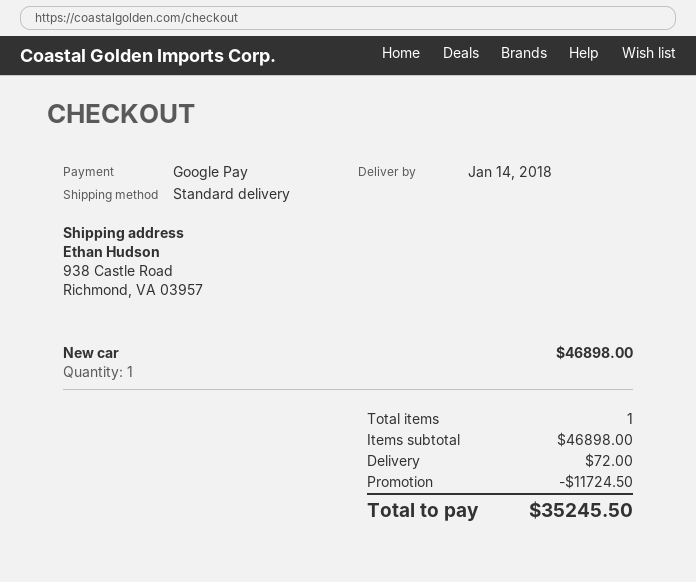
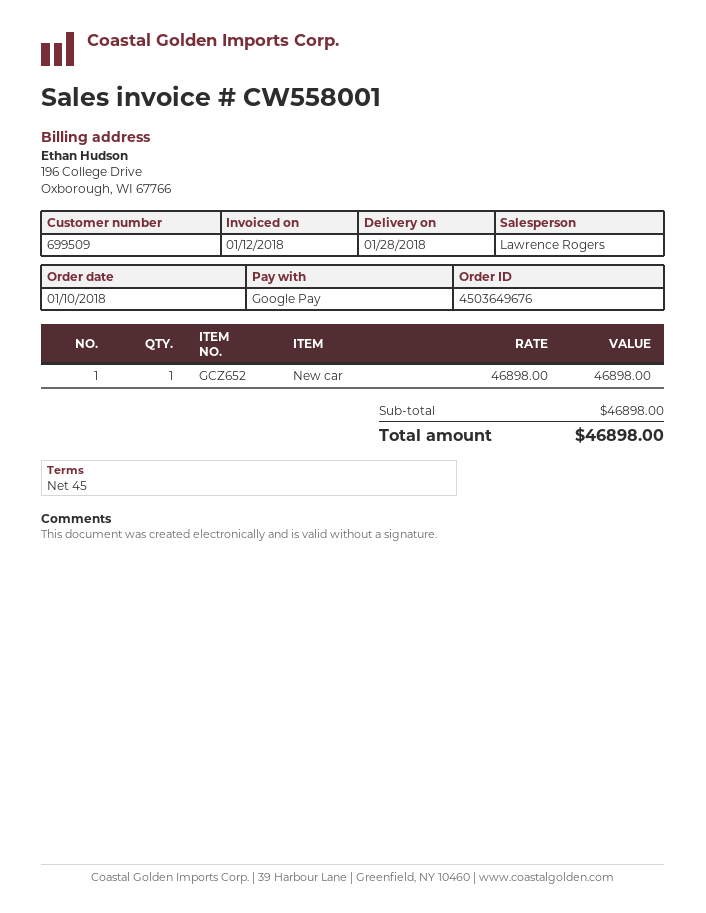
delivery date: 2018-01-14 -> 2018-01-28
discount: 11724.50 -> none
shipping: 72.00 -> none
total: 35245.50 -> 46898.00

